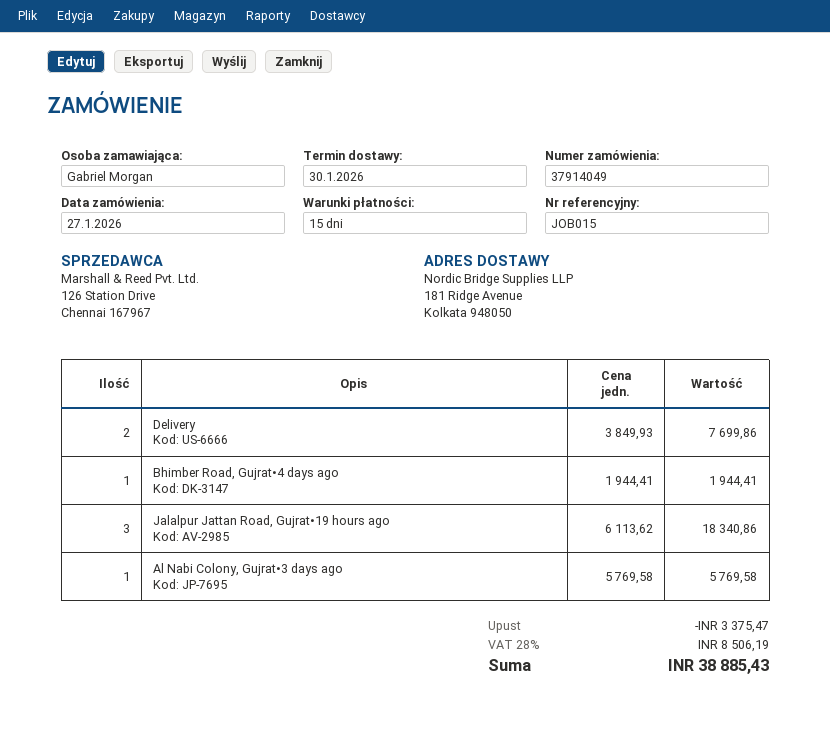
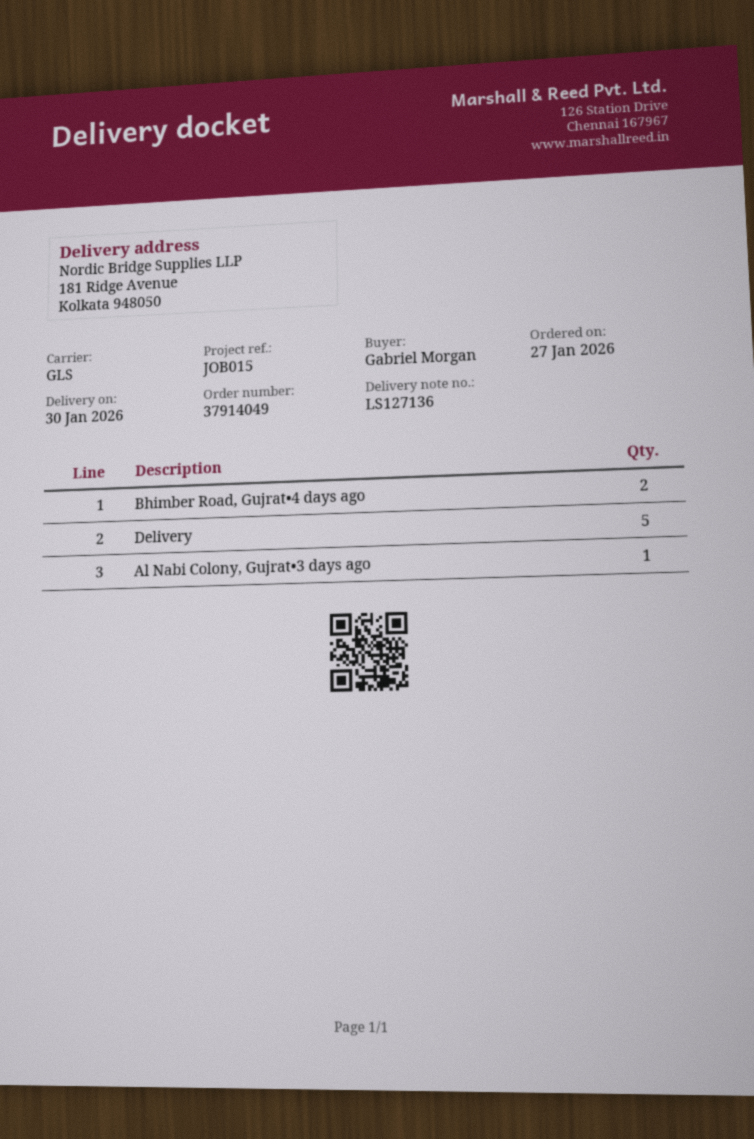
Delivery: 2 -> 5
Bhimber Road, Gujrat•4 days ago: 1 -> 2
Jalalpur Jattan Road, Gujrat•19 hours ago: 3 -> none

